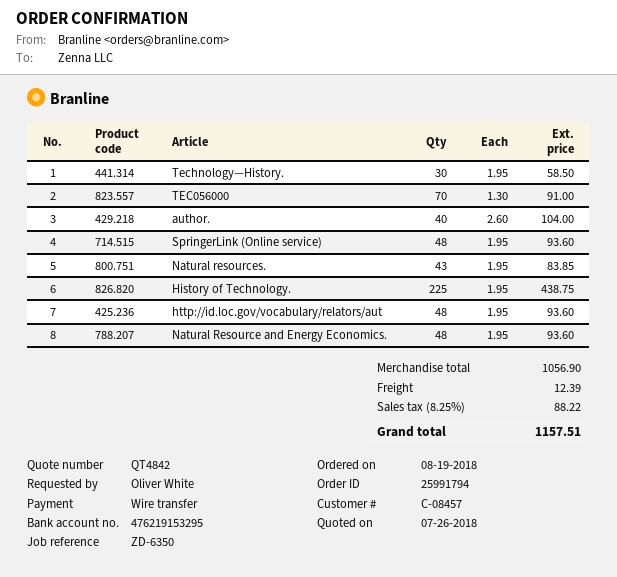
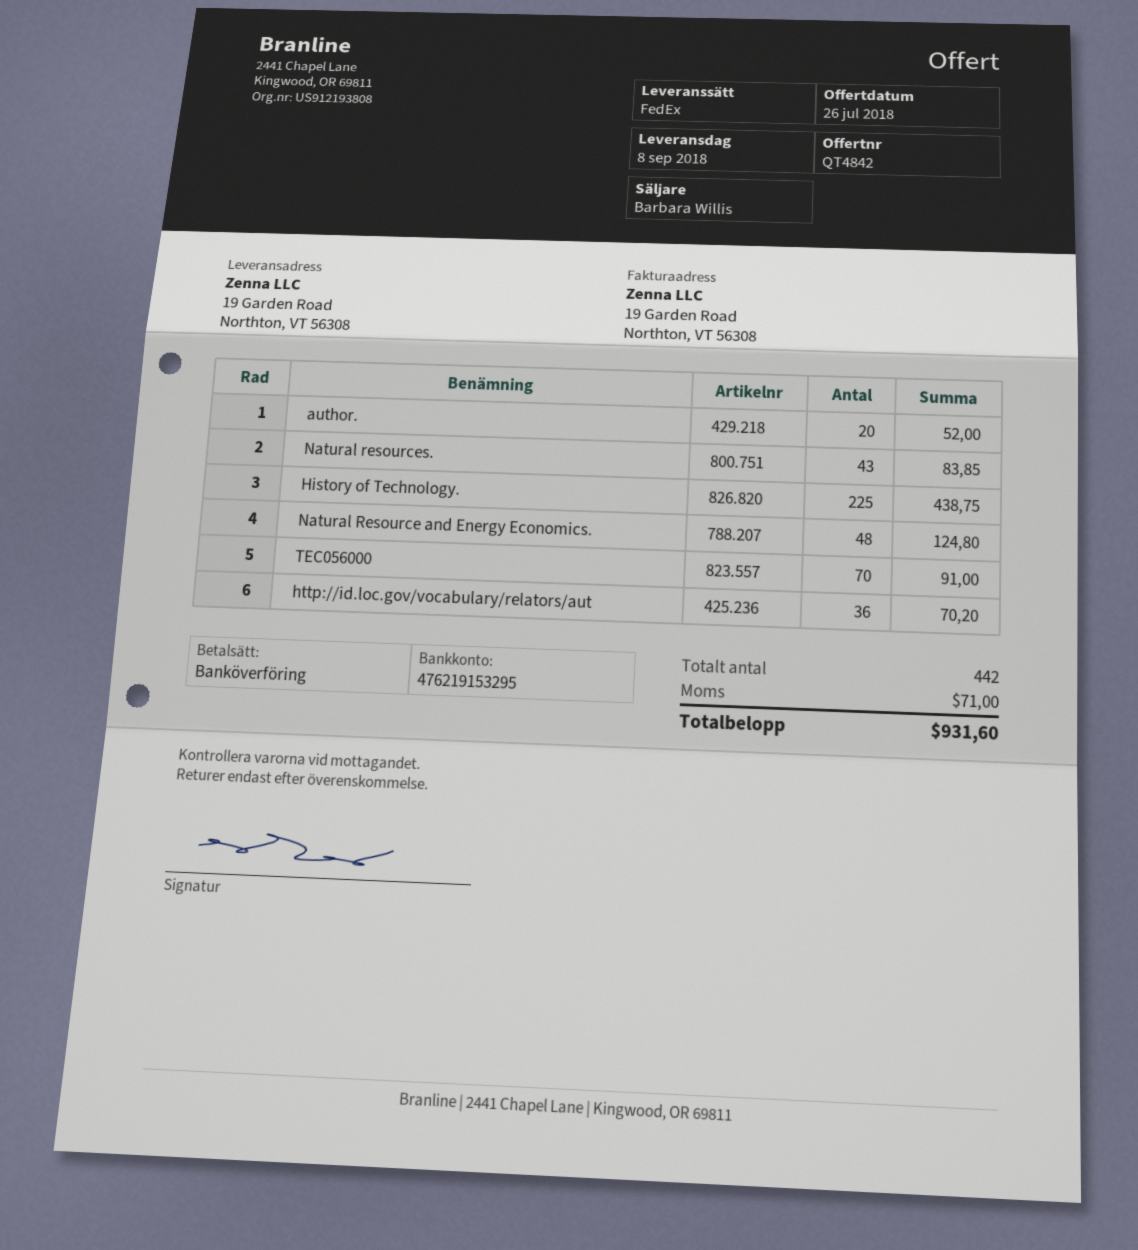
Technology—History.: 30 for 58.50 -> none
author.: 40 for 104.00 -> 20 for 52.00
SpringerLink (Online service): 48 for 93.60 -> none
http://id.loc.gov/vocabulary/relators/aut: 48 for 93.60 -> 36 for 70.20
Natural Resource and Energy Economics.: 48 for 93.60 -> 48 for 124.80
shipping: 12.39 -> none
tax: 88.22 -> 71.00
total: 1157.51 -> 931.60

